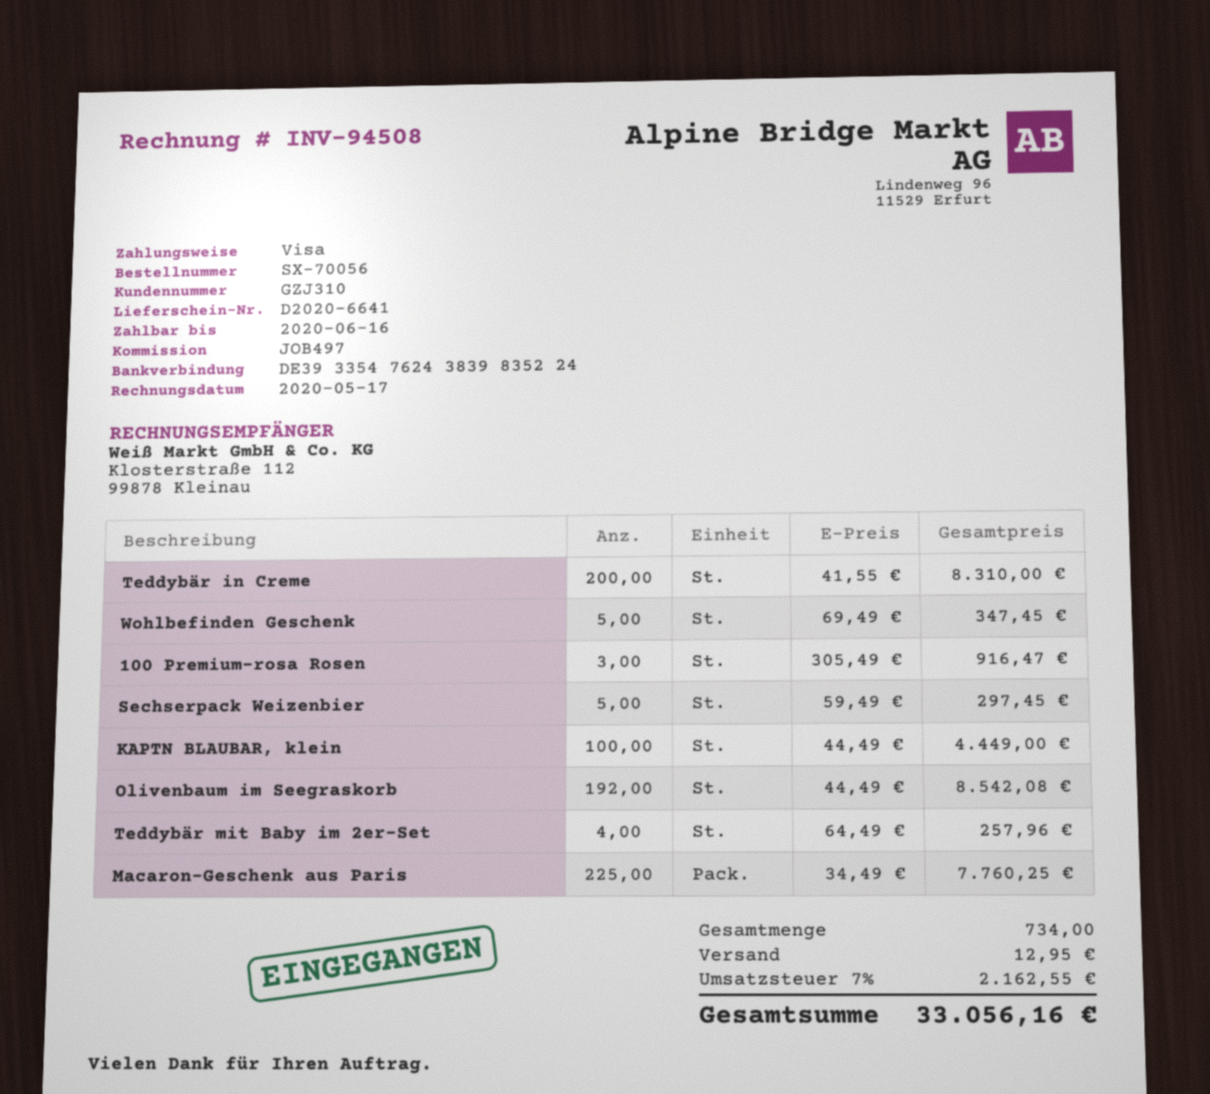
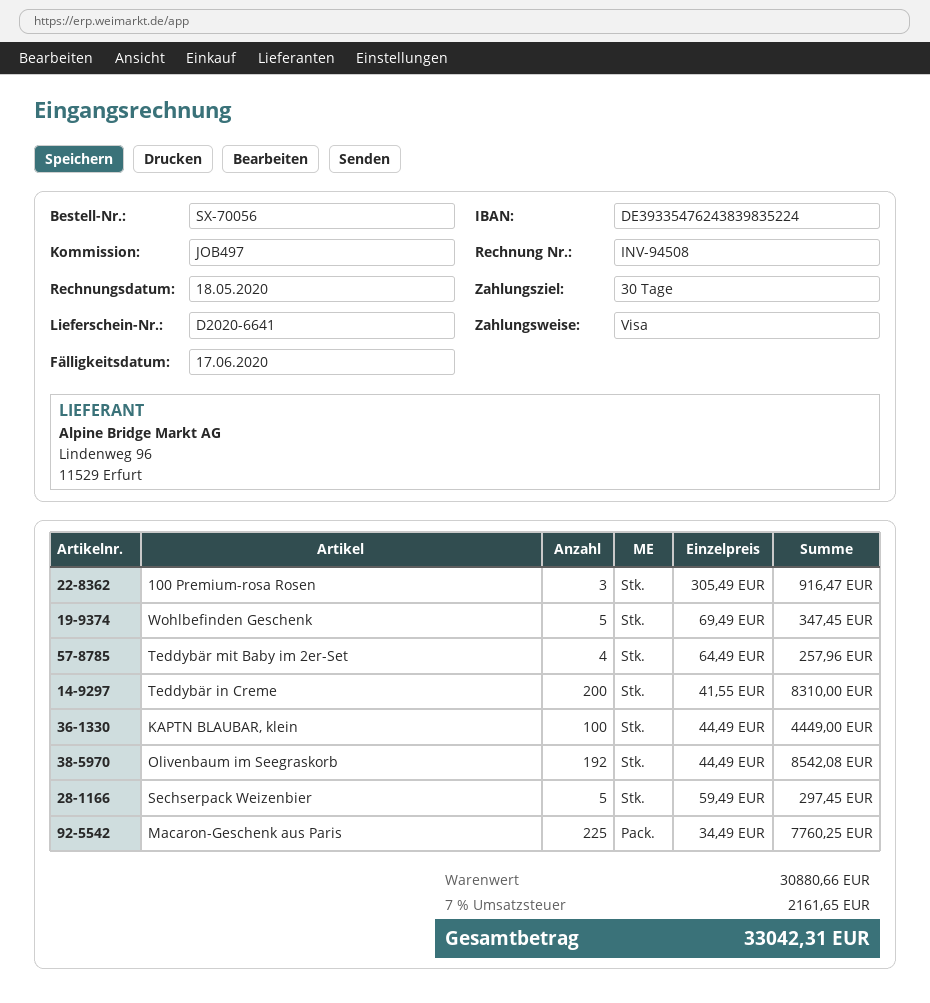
invoice date: 2020-05-17 -> 2020-05-18
due date: 2020-06-16 -> 2020-06-17
shipping: 12.95 -> none
tax: 7% = 2162.55 -> 7% = 2161.65
total: 33056.16 -> 33042.31

